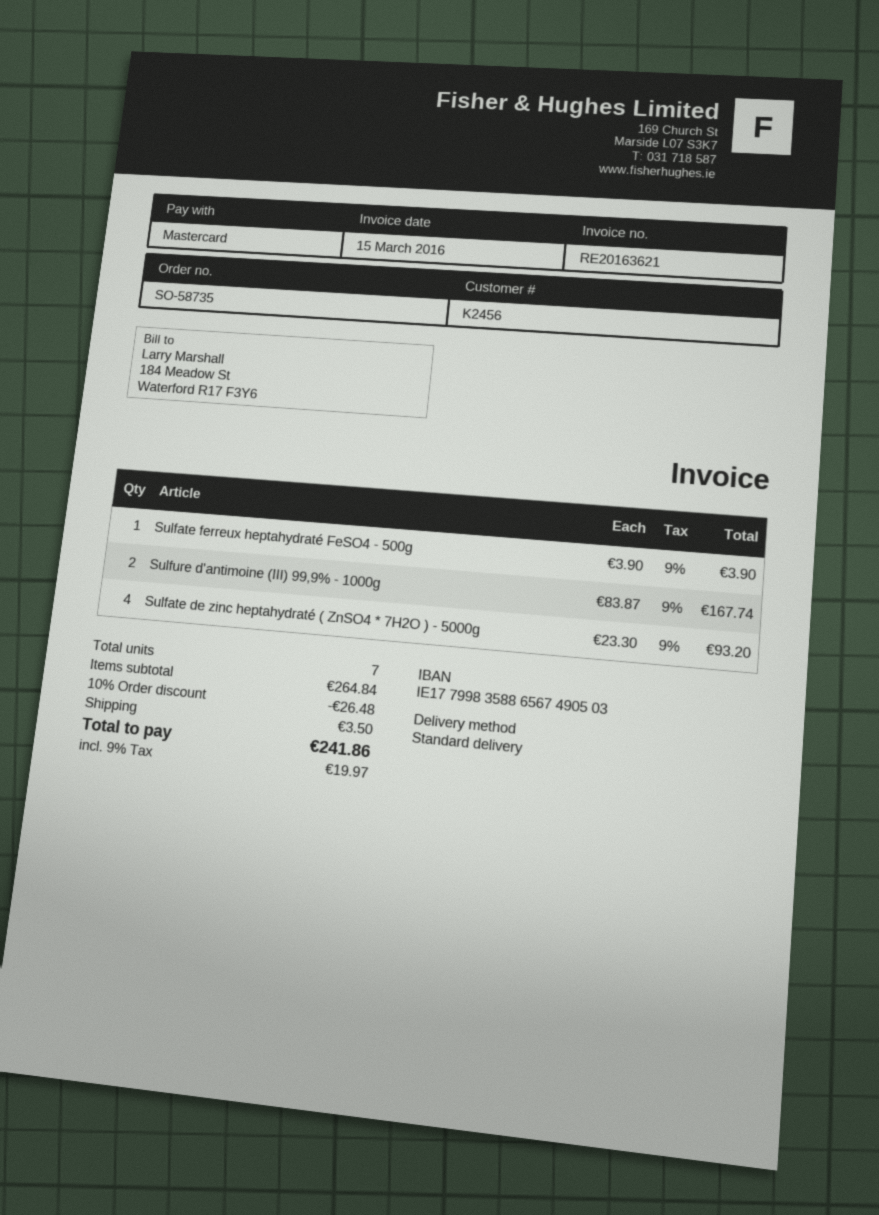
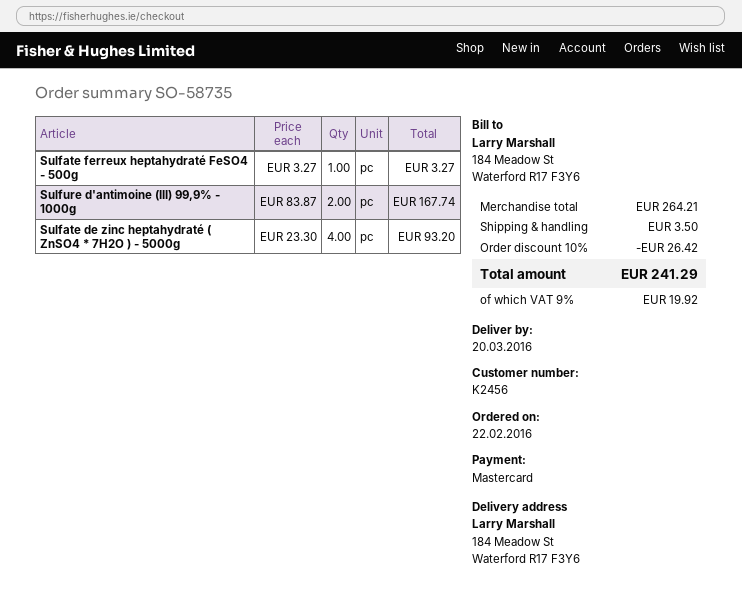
Sulfate ferreux heptahydraté FeSO4 - 500g: 1 x 3.90 = 3.90 -> 1 x 3.27 = 3.27
subtotal: 264.84 -> 264.21
discount: 10% = 26.48 -> 10% = 26.42
tax: 9% = 19.97 -> 9% = 19.92
total: 241.86 -> 241.29

